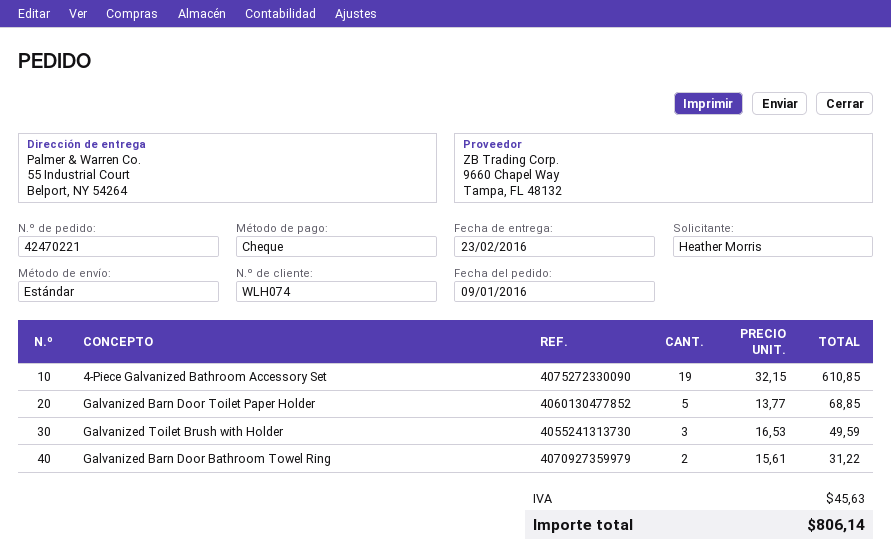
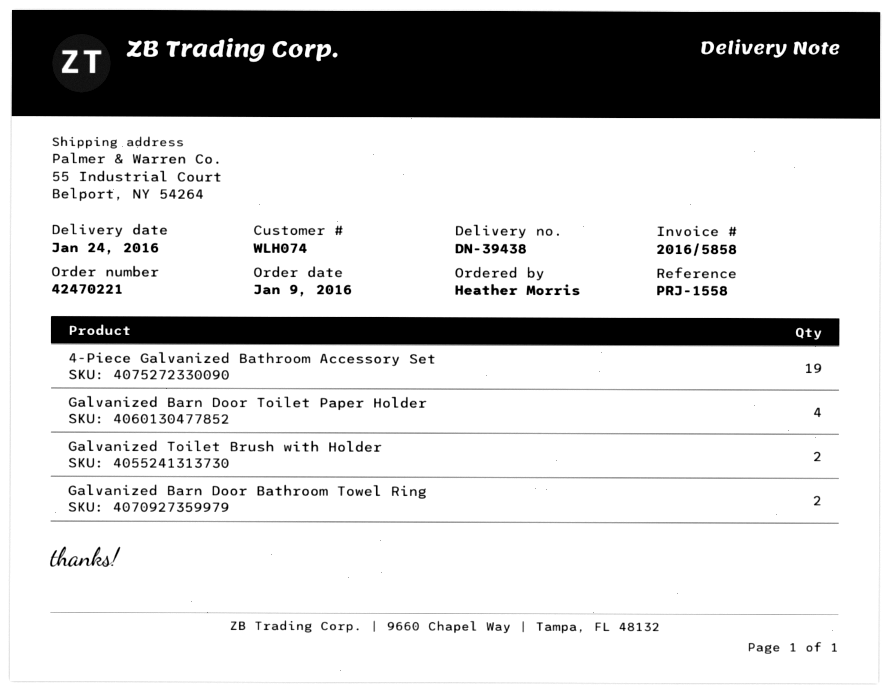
delivery date: 2016-02-23 -> 2016-01-24
Galvanized Barn Door Toilet Paper Holder: 5 -> 4
Galvanized Toilet Brush with Holder: 3 -> 2

